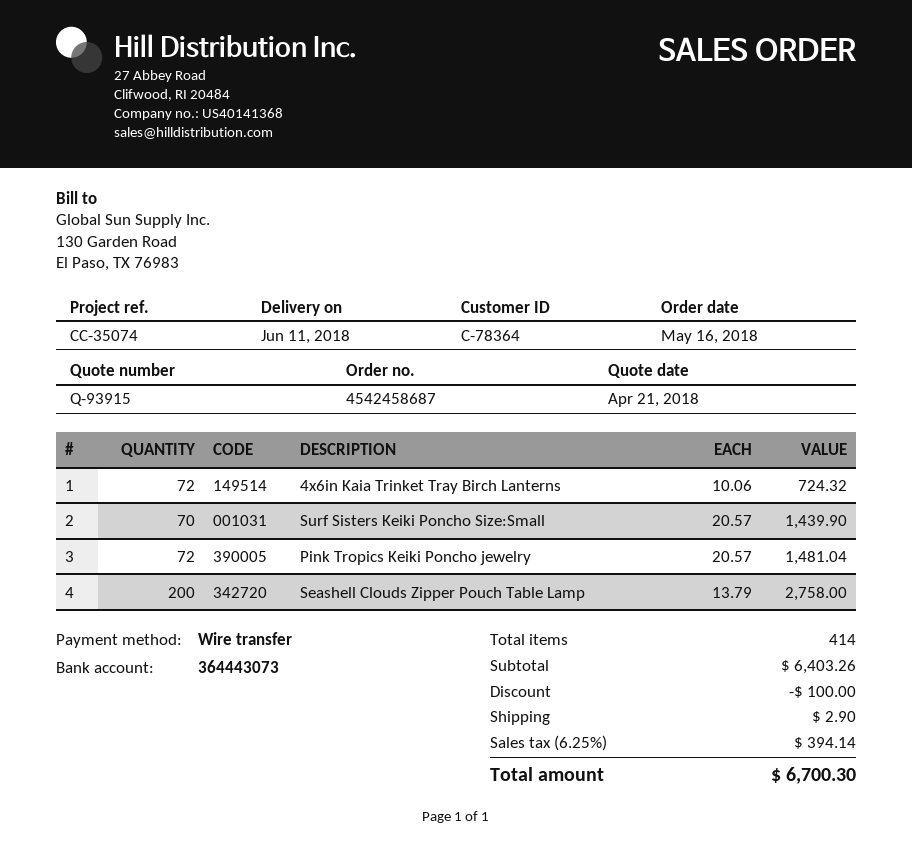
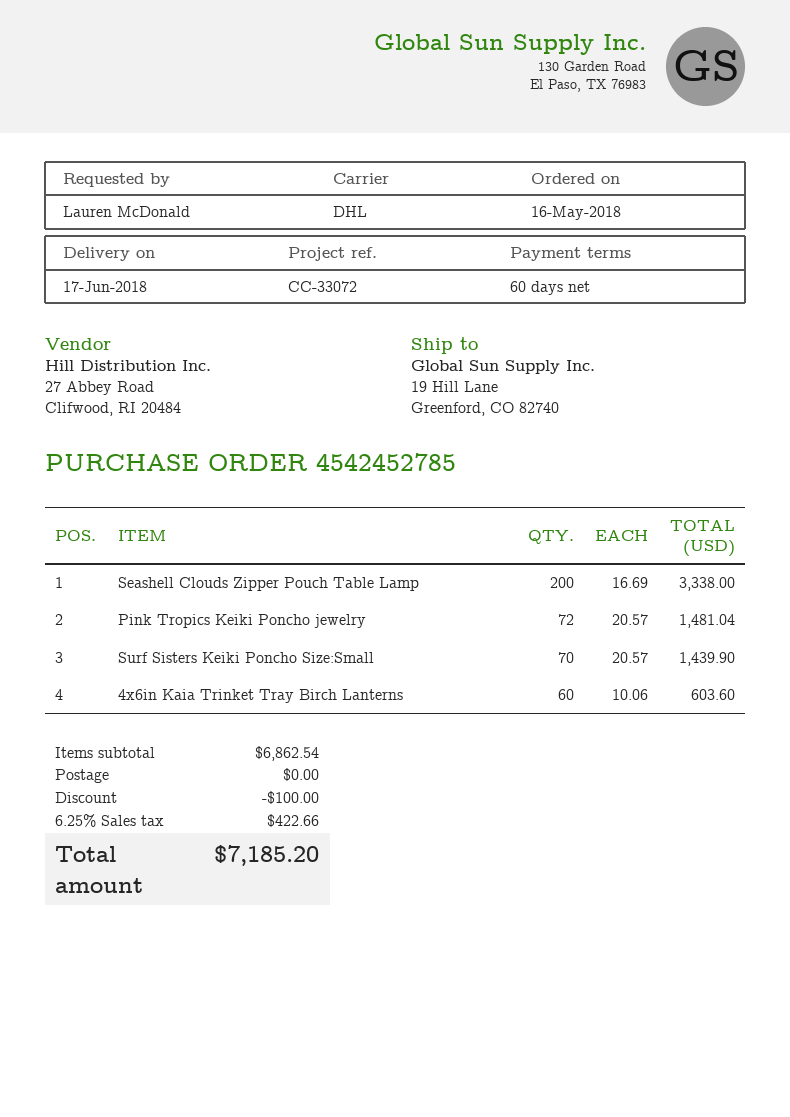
order number: 4542458687 -> 4542452785
delivery date: 2018-06-11 -> 2018-06-17
reference: CC-35074 -> CC-33072
4x6in Kaia Trinket Tray Birch Lanterns: 72 x 10.06 = 724.32 -> 60 x 10.06 = 603.60
Seashell Clouds Zipper Pouch Table Lamp: 200 x 13.79 = 2758.00 -> 200 x 16.69 = 3338.00
subtotal: 6403.26 -> 6862.54
shipping: 2.90 -> 0.00
tax: 6.25% = 394.14 -> 6.25% = 422.66
total: 6700.30 -> 7185.20

